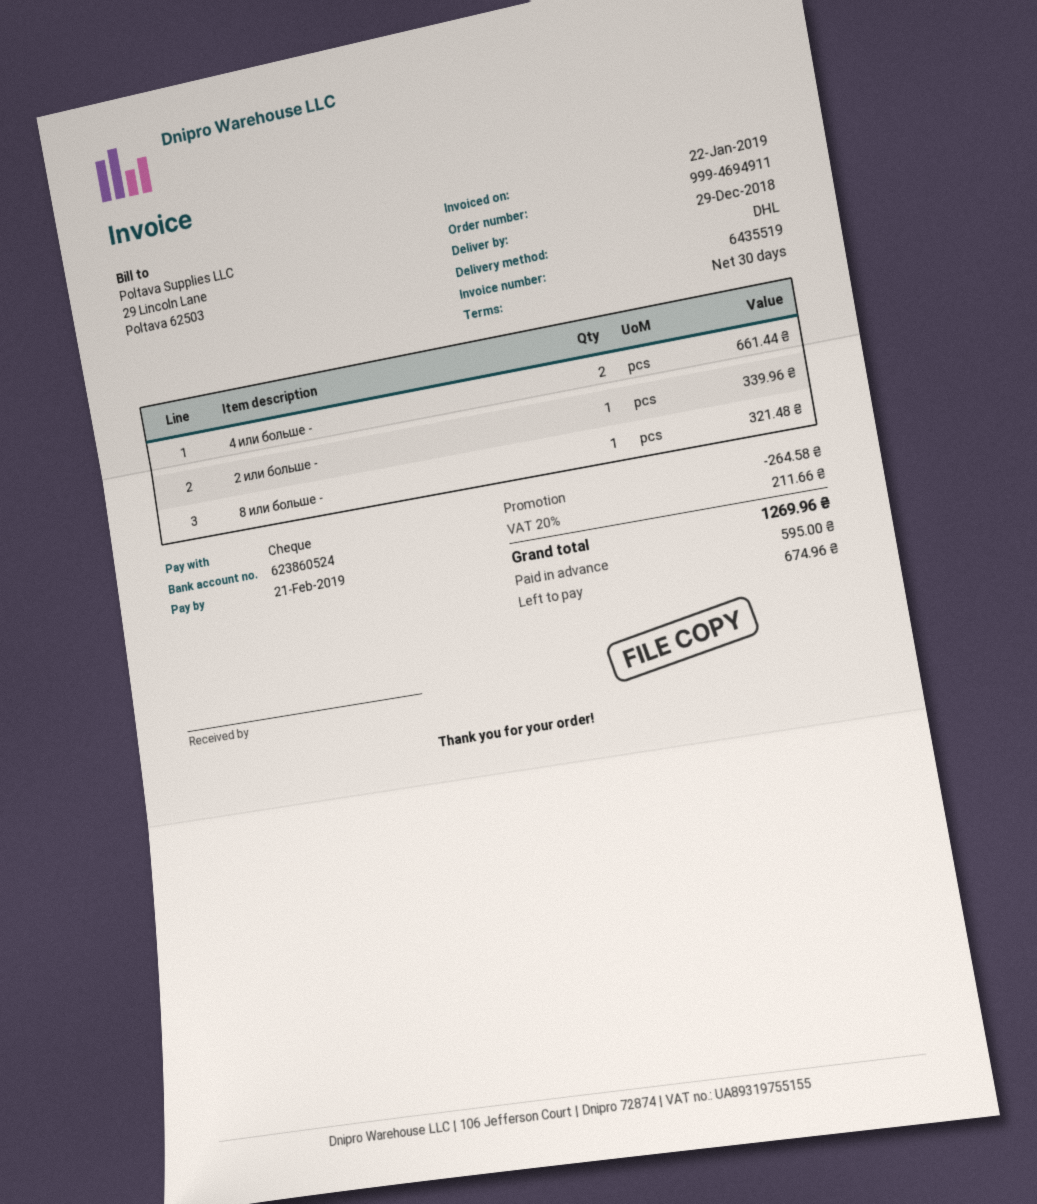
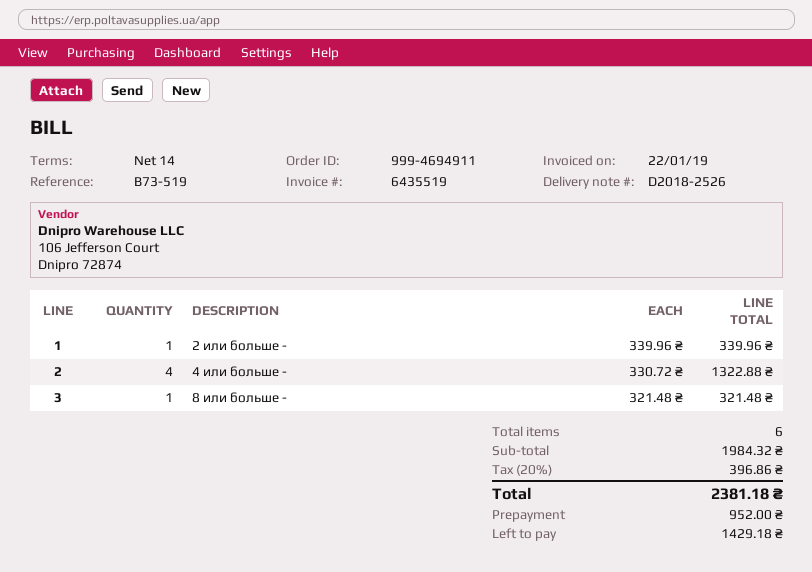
payment terms: 30 days -> 14 days
4 или больше -: 2 for 661.44 -> 4 for 1322.88
discount: 264.58 -> none
tax: 20% = 211.66 -> 20% = 396.86
total: 1269.96 -> 2381.18
deposit: 595.00 -> 952.00
balance: 674.96 -> 1429.18

